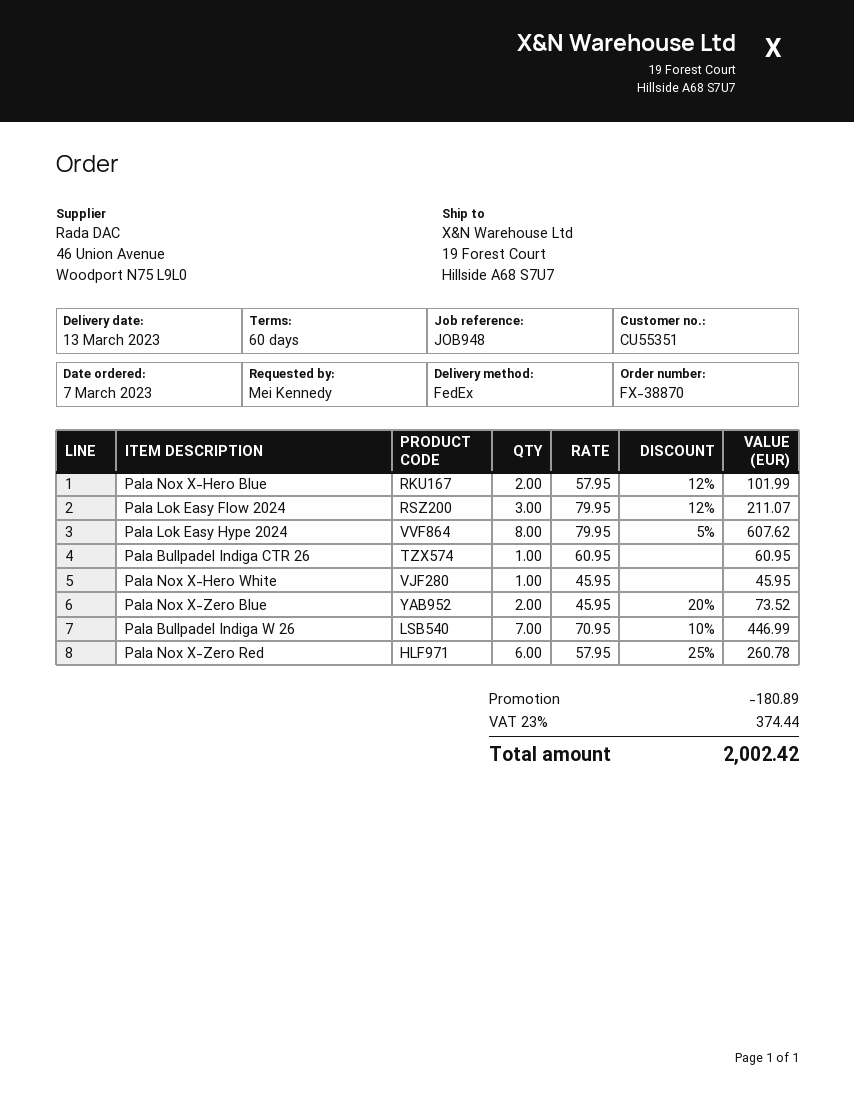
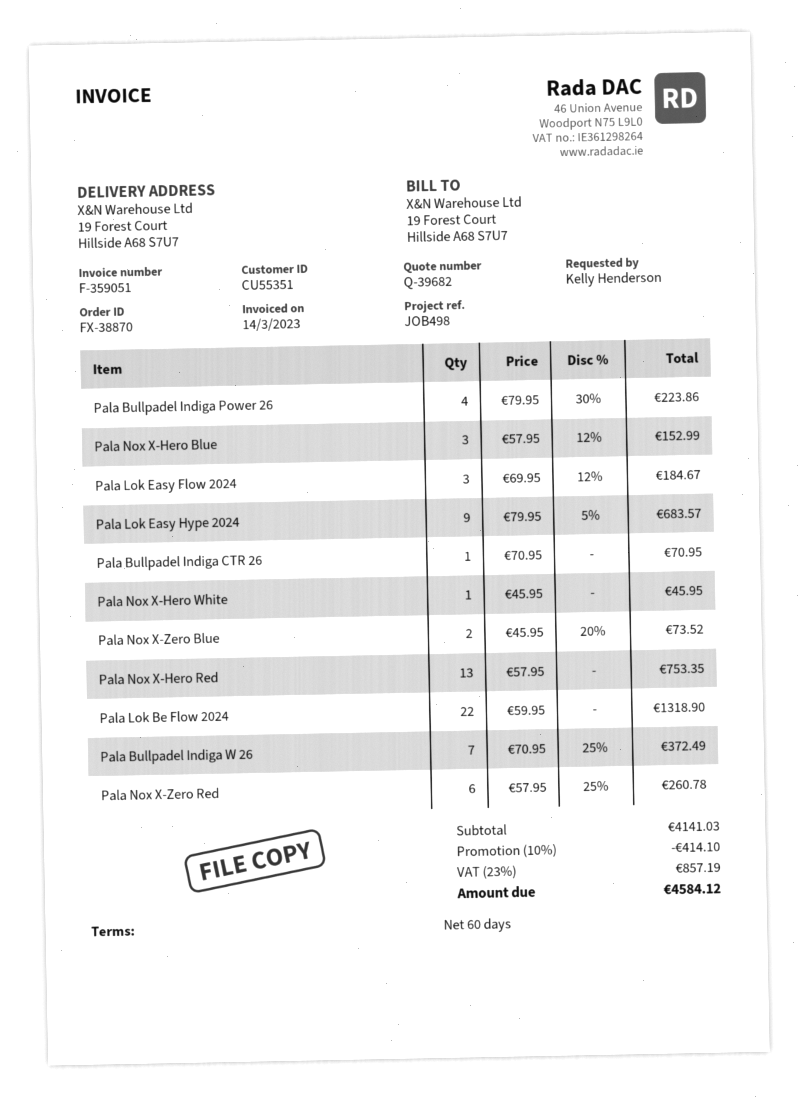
reference: JOB948 -> JOB498
ordered by: Mei Kennedy -> Kelly Henderson
Pala Nox X-Hero Blue: 2 x 57.95 - 12% = 101.99 -> 3 x 57.95 - 12% = 152.99
Pala Lok Easy Flow 2024: 3 x 79.95 - 12% = 211.07 -> 3 x 69.95 - 12% = 184.67
Pala Lok Easy Hype 2024: 8 x 79.95 - 5% = 607.62 -> 9 x 79.95 - 5% = 683.57
Pala Bullpadel Indiga CTR 26: 1 x 60.95 = 60.95 -> 1 x 70.95 = 70.95
Pala Bullpadel Indiga W 26: 7 x 70.95 - 10% = 446.99 -> 7 x 70.95 - 25% = 372.49
Pala Bullpadel Indiga Power 26: none -> 4 x 79.95 - 30% = 223.86
Pala Nox X-Hero Red: none -> 13 x 57.95 = 753.35
Pala Lok Be Flow 2024: none -> 22 x 59.95 = 1318.90
discount: 180.89 -> 414.10
tax: 23% = 374.44 -> 23% = 857.19
total: 2002.42 -> 4584.12

